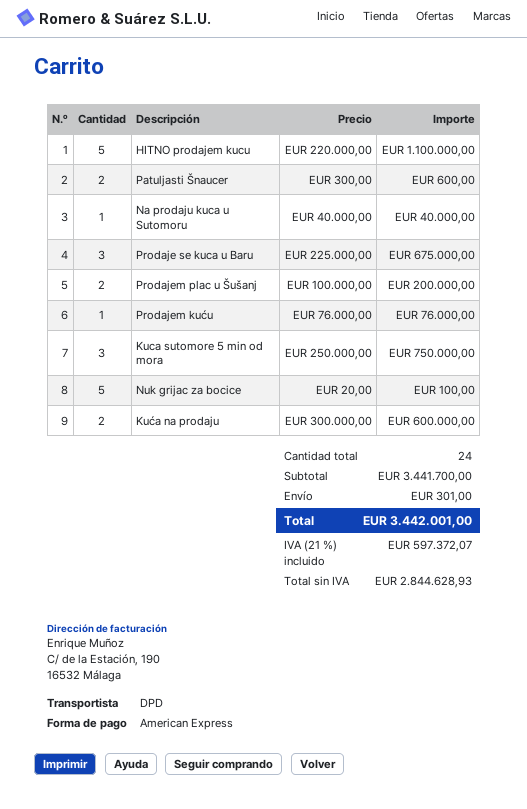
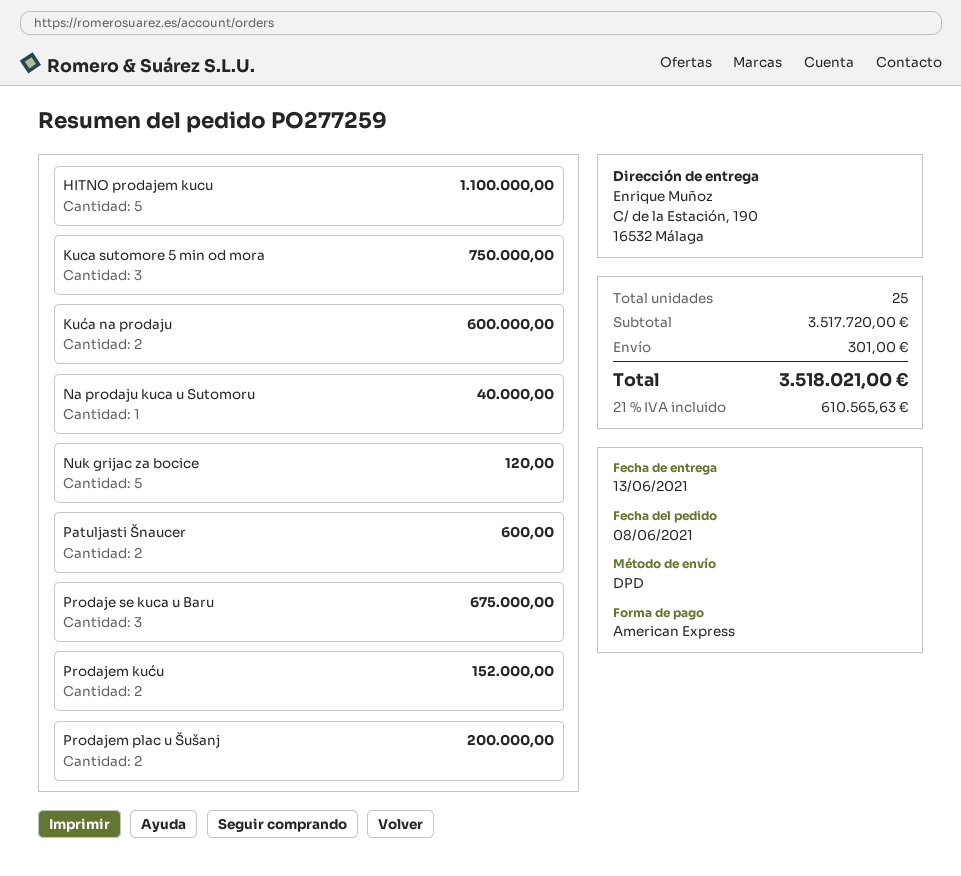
Prodajem kuću: 1 for 76000.00 -> 2 for 152000.00
Nuk grijac za bocice: 5 for 100.00 -> 5 for 120.00
total quantity: 24 -> 25
subtotal: 3441700.00 -> 3517720.00
tax: 21% = 597372.07 -> 21% = 610565.63
total: 3442001.00 -> 3518021.00

